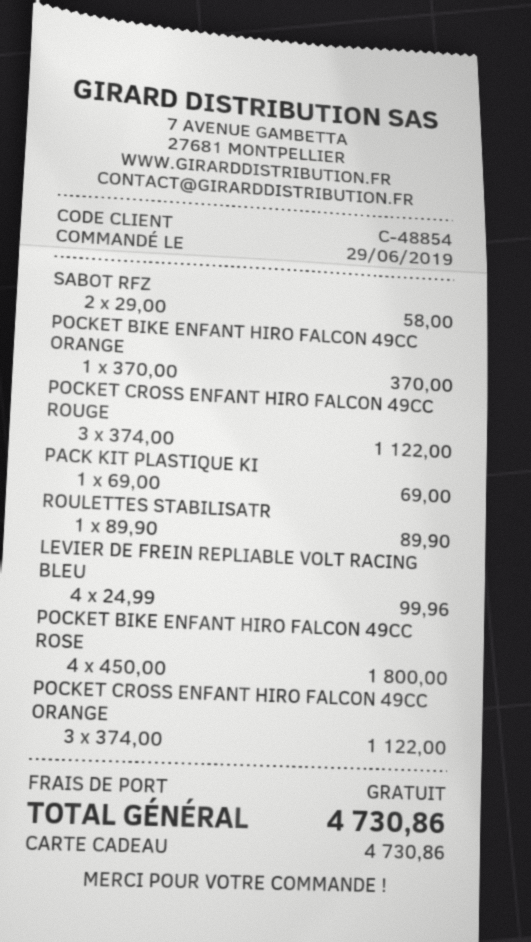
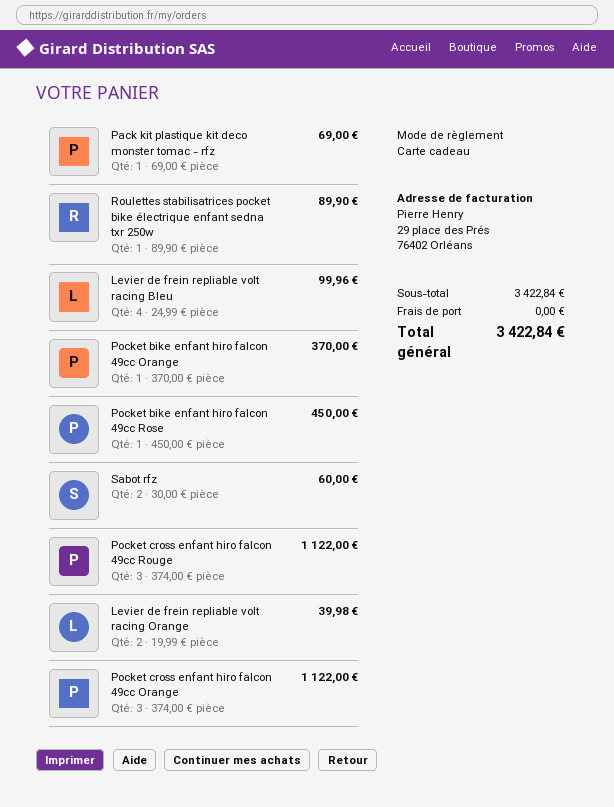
SABOT RFZ: 2 x 29.00 = 58.00 -> 2 x 30.00 = 60.00
POCKET BIKE ENFANT HIRO FALCON 49CC ROSE: 4 x 450.00 = 1800.00 -> 1 x 450.00 = 450.00
Levier de frein repliable volt racing Orange: none -> 2 x 19.99 = 39.98
total: 4730.86 -> 3422.84

